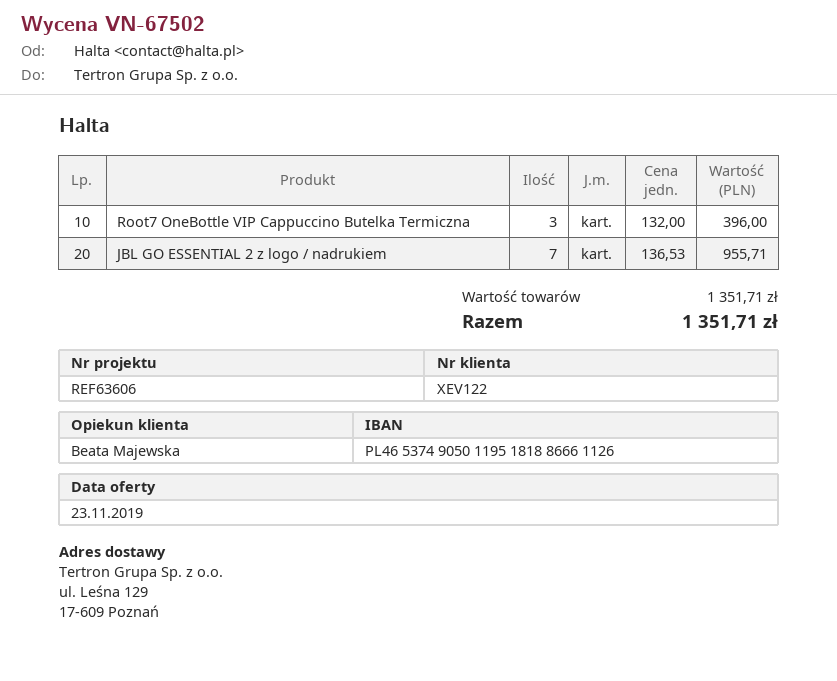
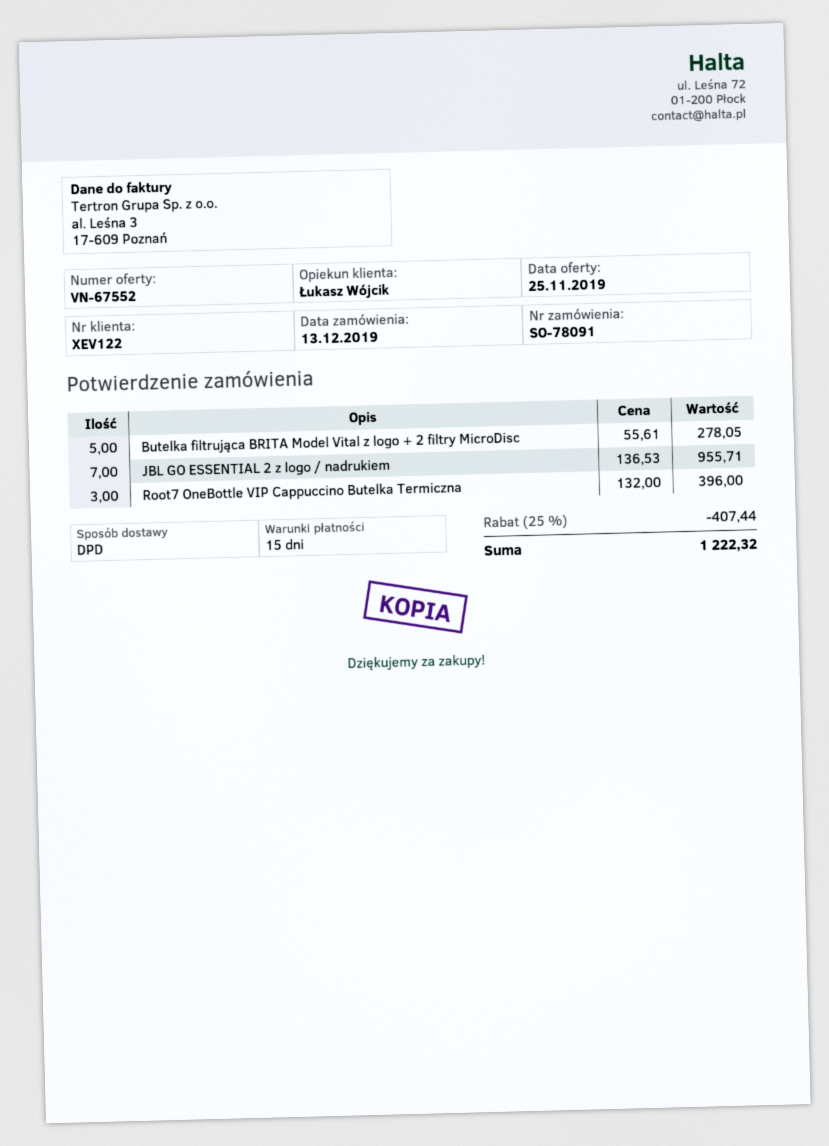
quote number: VN-67502 -> VN-67552
quote date: 2019-11-23 -> 2019-11-25
sales rep: Beata Majewska -> Łukasz Wójcik
Butelka filtrująca BRITA Model Vital z logo + 2 filtry MicroDisc: none -> 5 x 55.61 = 278.05
discount: none -> 25% = 407.44
total: 1351.71 -> 1222.32

